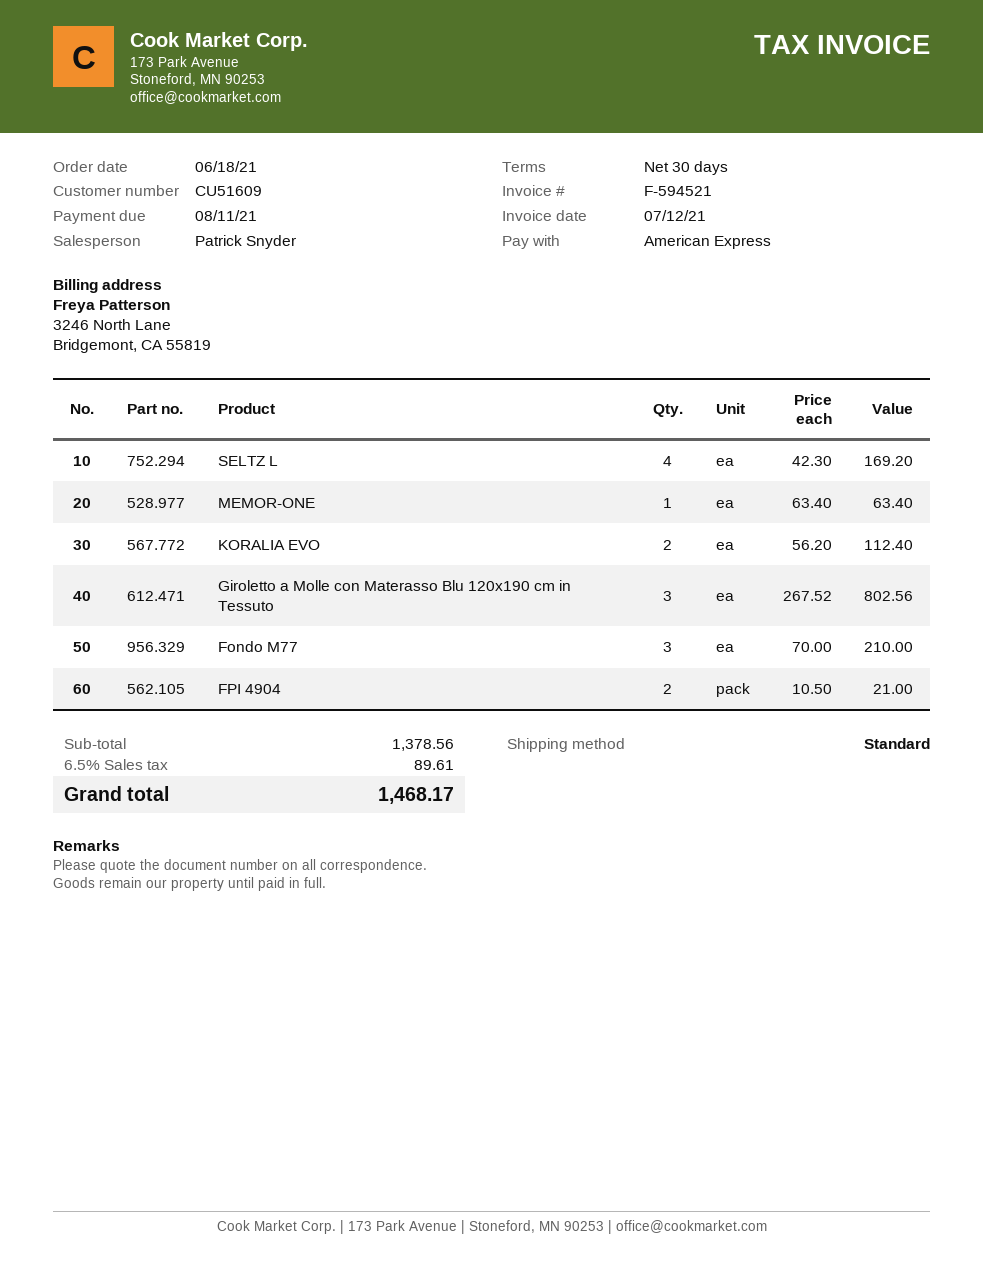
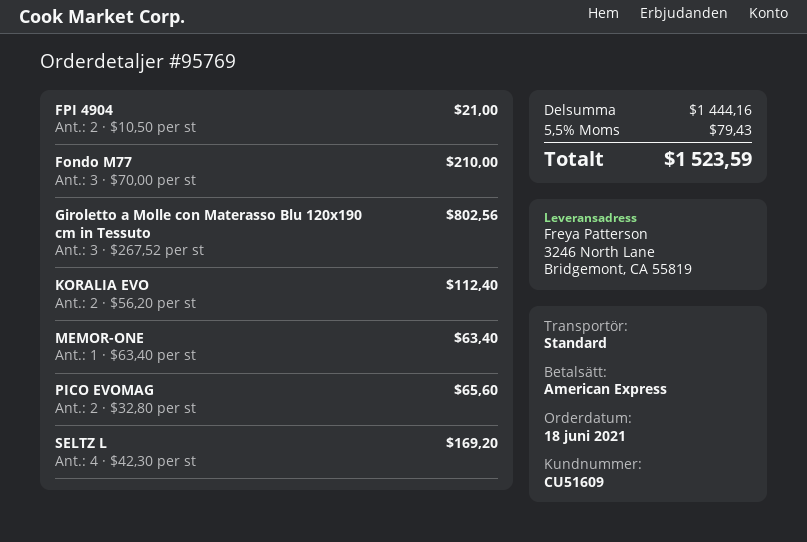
PICO EVOMAG: none -> 2 x 32.80 = 65.60
subtotal: 1378.56 -> 1444.16
tax: 6.5% = 89.61 -> 5.5% = 79.43
total: 1468.17 -> 1523.59

